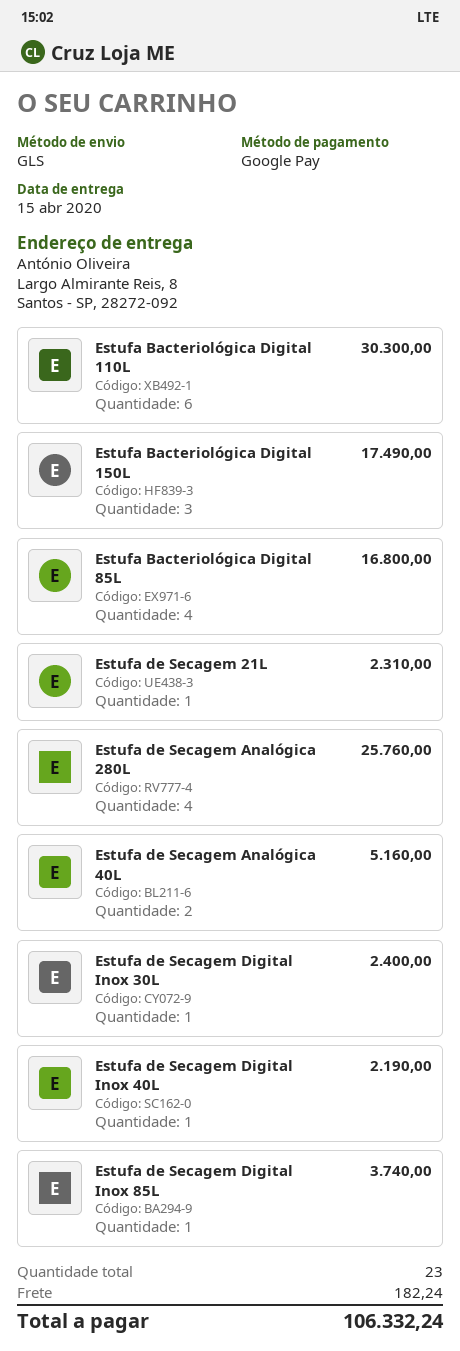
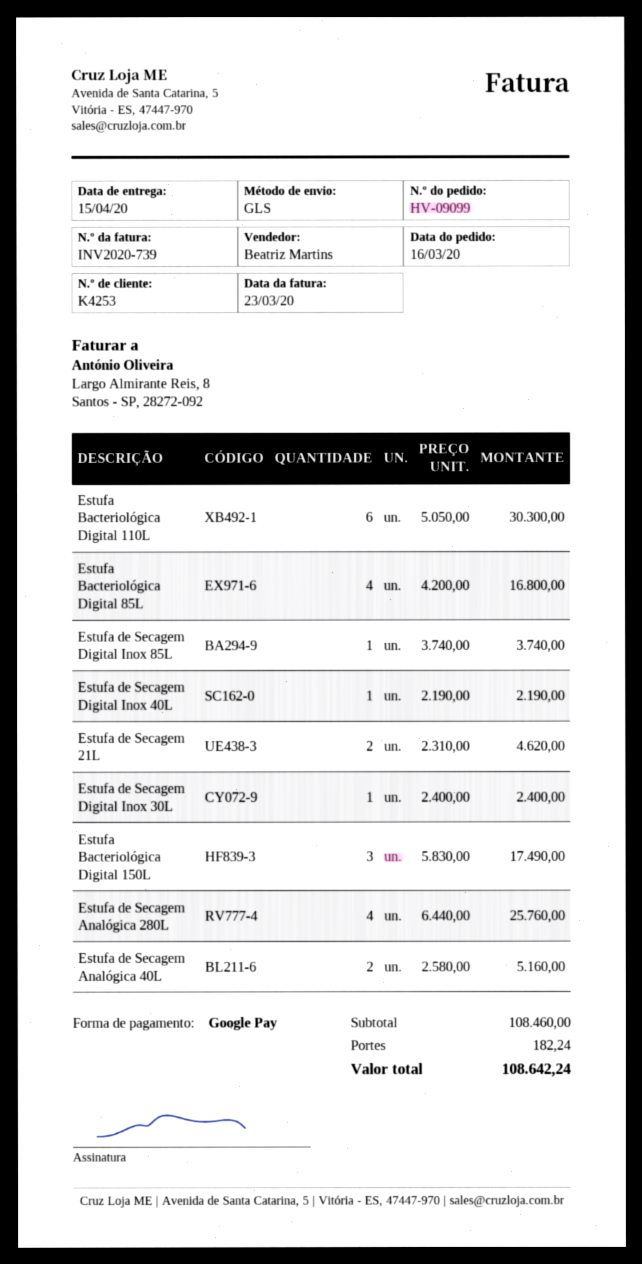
Estufa de Secagem 21L: 1 for 2310.00 -> 2 for 4620.00
total: 106332.24 -> 108642.24

